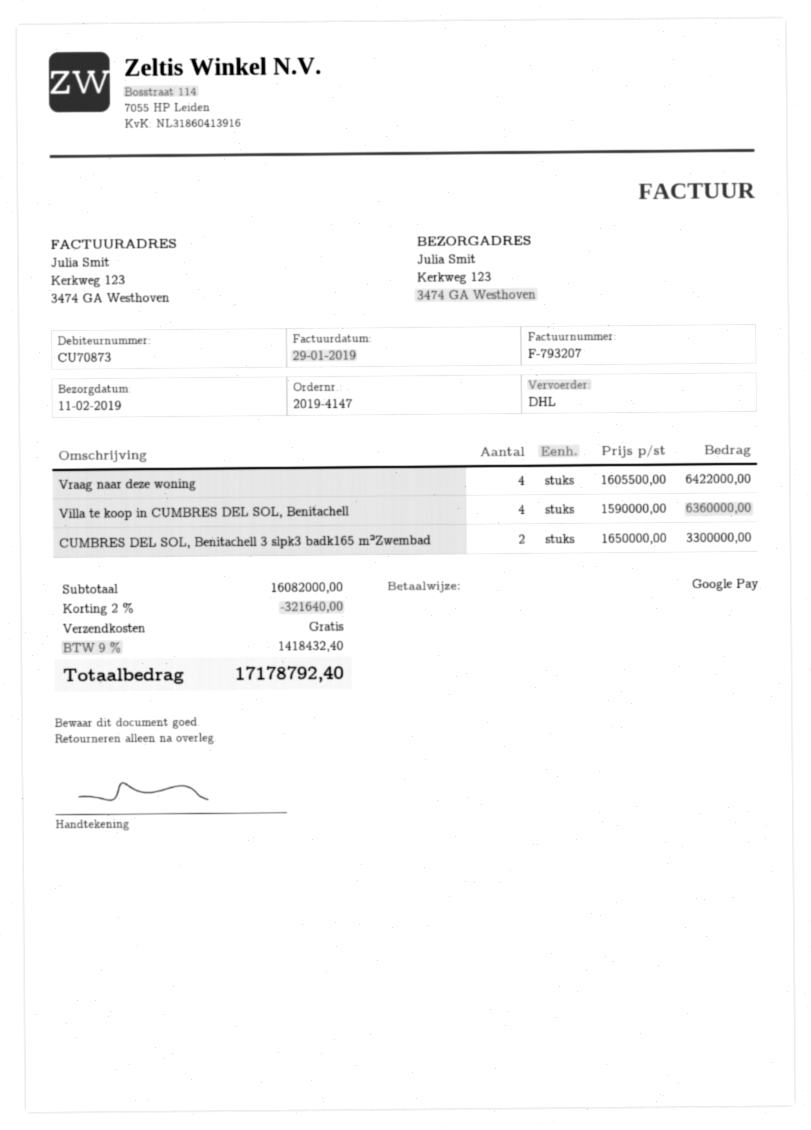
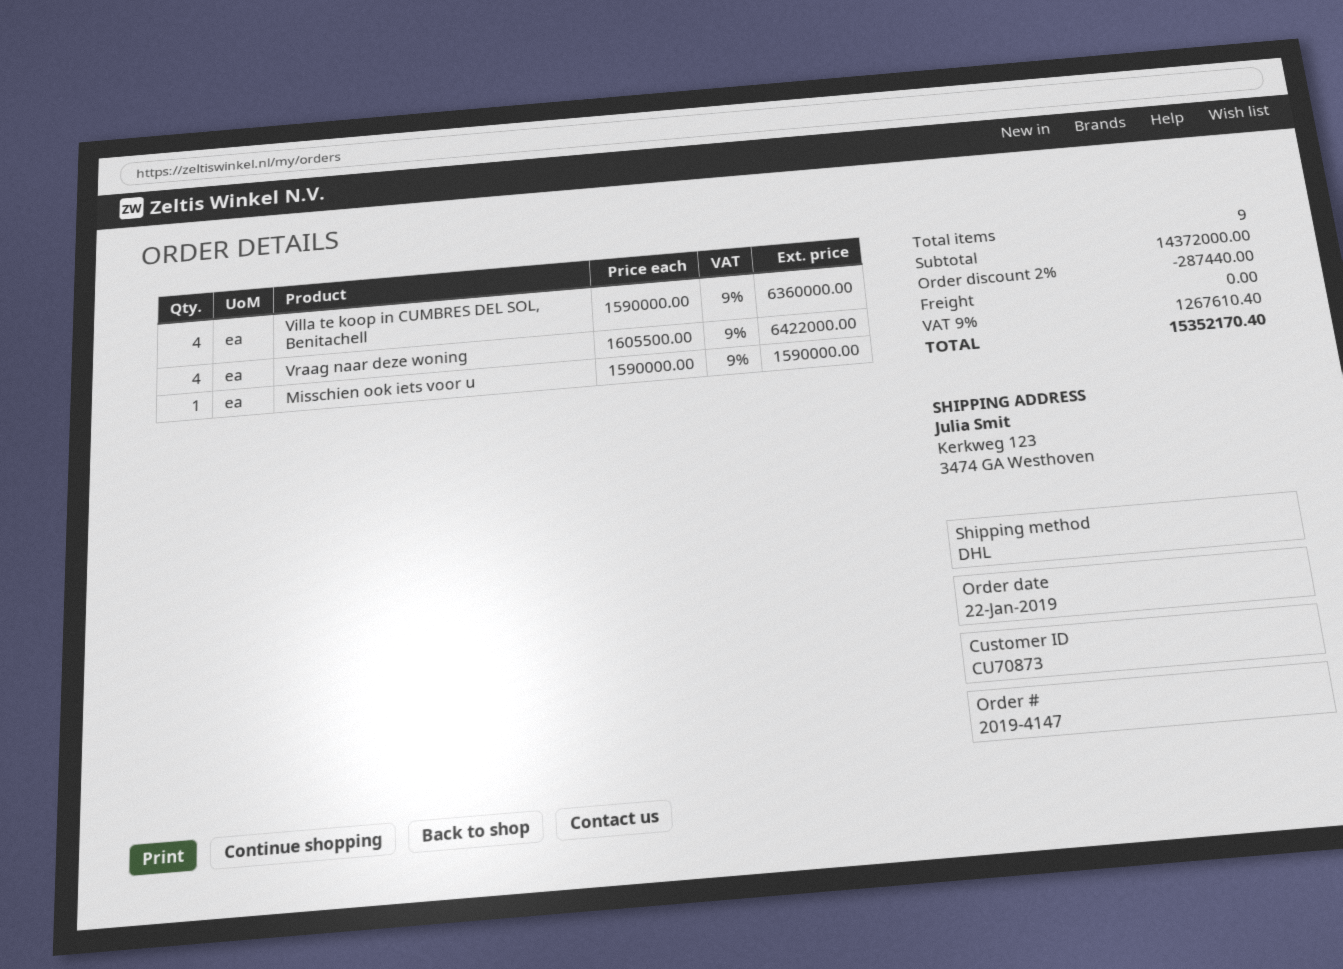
CUMBRES DEL SOL, Benitachell 3 slpk3 badk165 m²Zwembad: 2 x 1650000.00 = 3300000.00 -> none
Misschien ook iets voor u: none -> 1 x 1590000.00 = 1590000.00
subtotal: 16082000.00 -> 14372000.00
discount: 2% = 321640.00 -> 2% = 287440.00
tax: 9% = 1418432.40 -> 9% = 1267610.40
total: 17178792.40 -> 15352170.40

